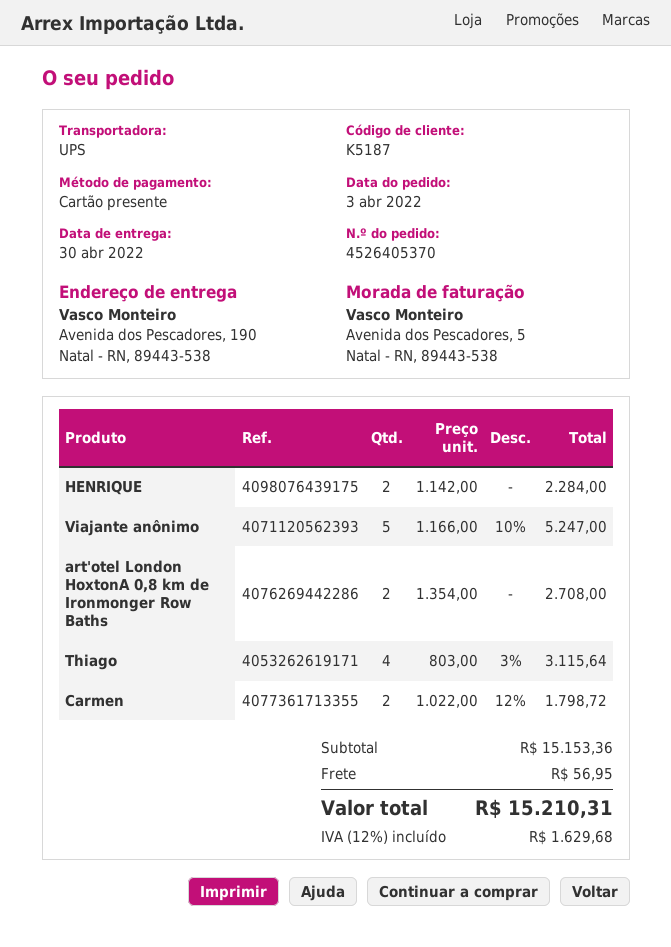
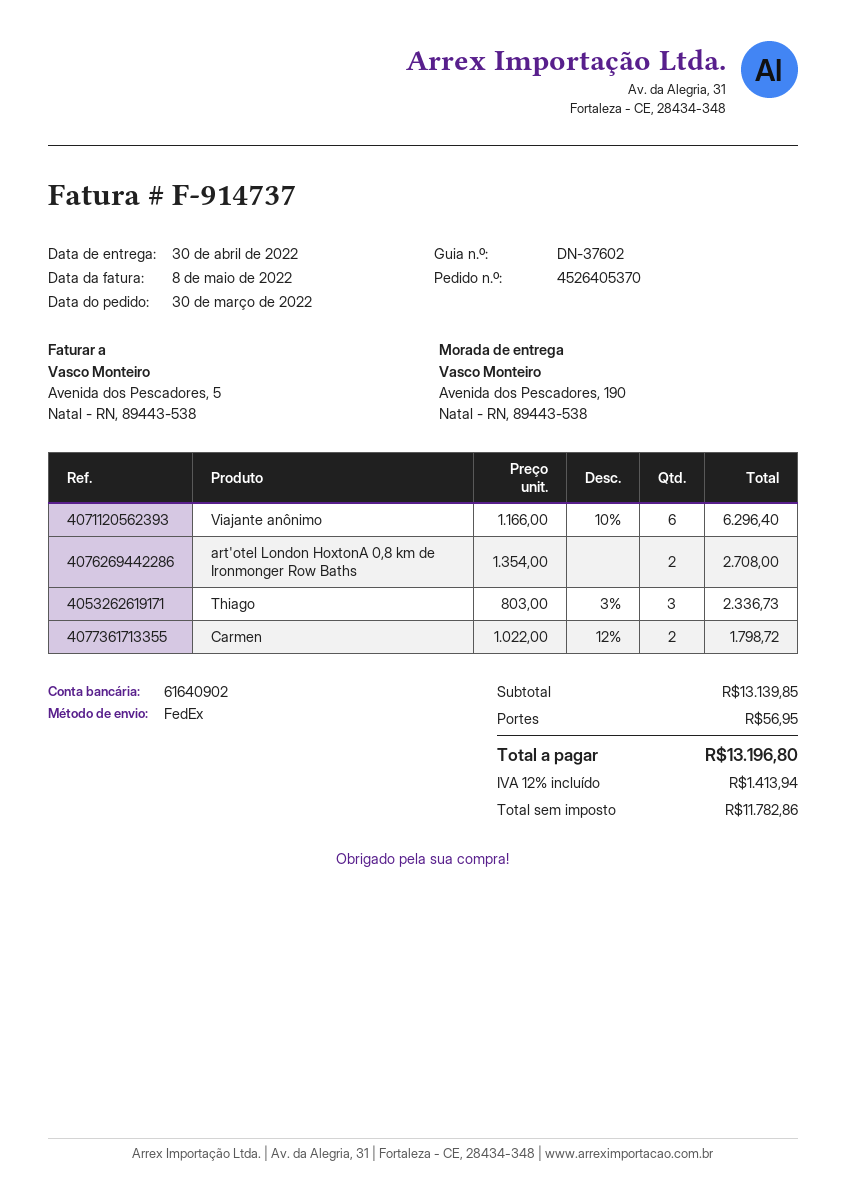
order date: 2022-04-03 -> 2022-03-30
shipping method: UPS -> FedEx
HENRIQUE: 2 x 1142.00 = 2284.00 -> none
Viajante anônimo: 5 x 1166.00 - 10% = 5247.00 -> 6 x 1166.00 - 10% = 6296.40
Thiago: 4 x 803.00 - 3% = 3115.64 -> 3 x 803.00 - 3% = 2336.73
subtotal: 15153.36 -> 13139.85
tax: 12% = 1629.68 -> 12% = 1413.94
total: 15210.31 -> 13196.80

